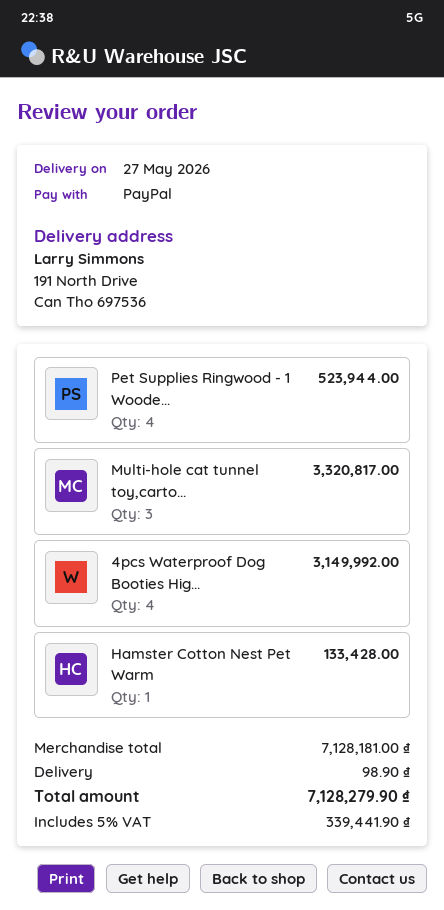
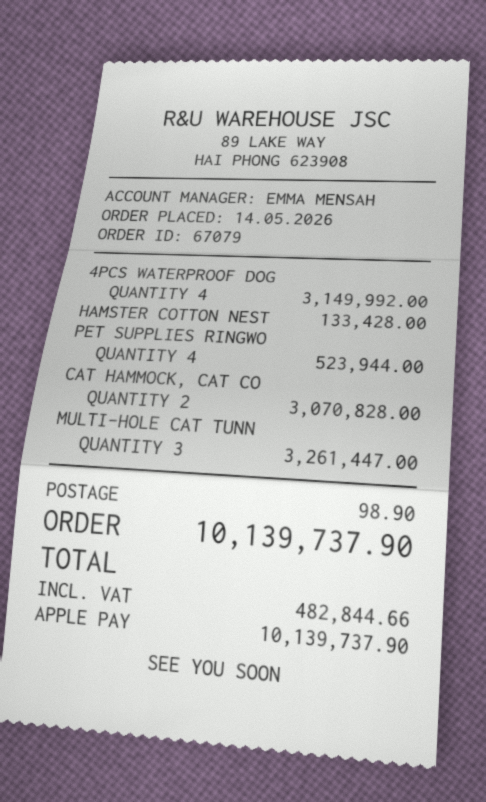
payment method: PayPal -> Apple Pay
Multi-hole cat tunnel toy,carto...: 3 for 3320817.00 -> 3 for 3261447.00
CAT HAMMOCK, CAT CO: none -> 2 for 3070828.00
tax: 339441.90 -> 482844.66
total: 7128279.90 -> 10139737.90

